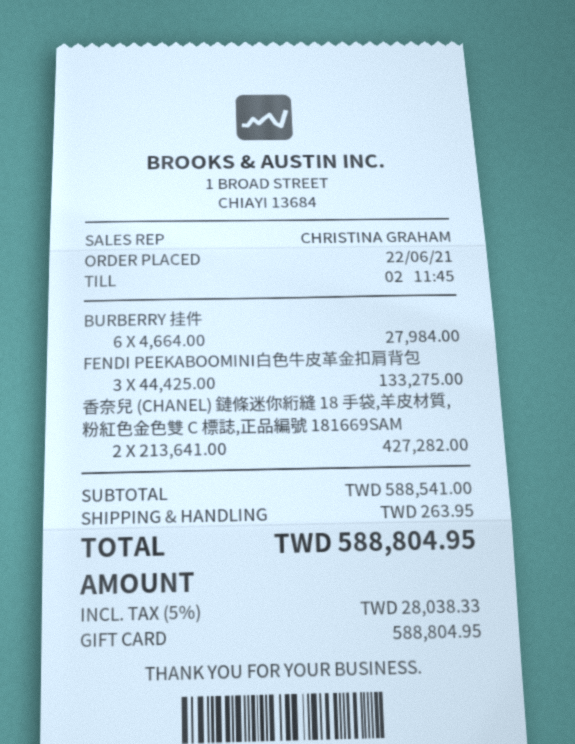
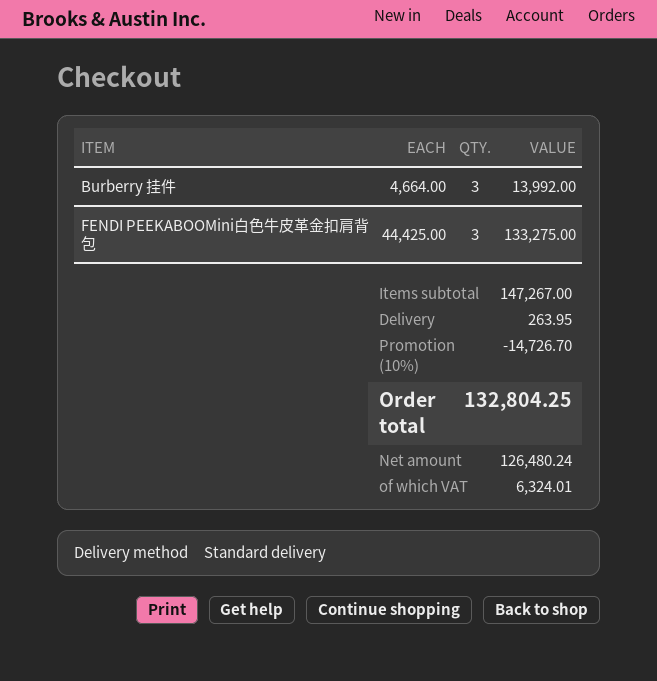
BURBERRY 挂件: 6 x 4664.00 = 27984.00 -> 3 x 4664.00 = 13992.00
香奈兒 (CHANEL) 鏈條迷你絎縫 18 手袋,羊皮材質,粉紅色金色雙 C 標誌,正品編號 181669SAM: 2 x 213641.00 = 427282.00 -> none
subtotal: 588541.00 -> 147267.00
discount: none -> 10% = 14726.70
tax: 28038.33 -> 6324.01
total: 588804.95 -> 132804.25

